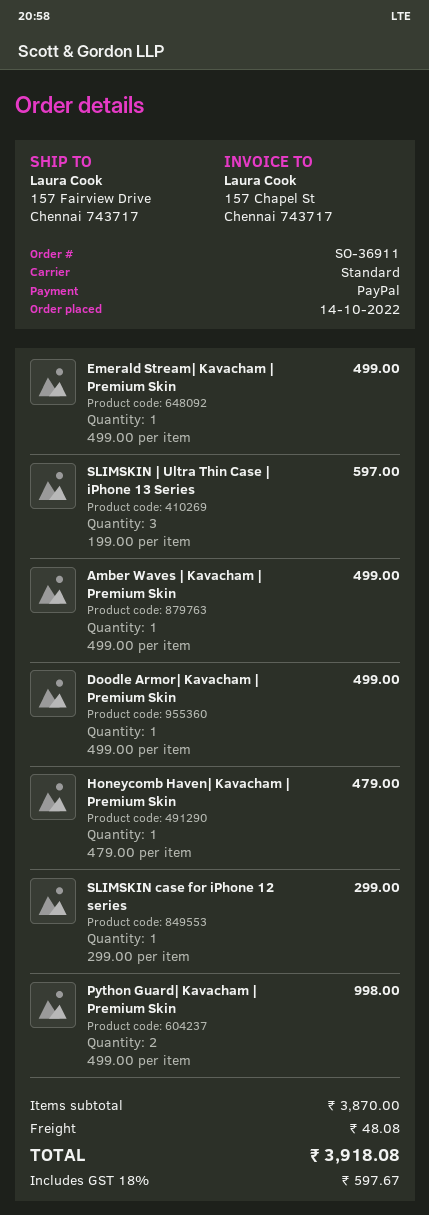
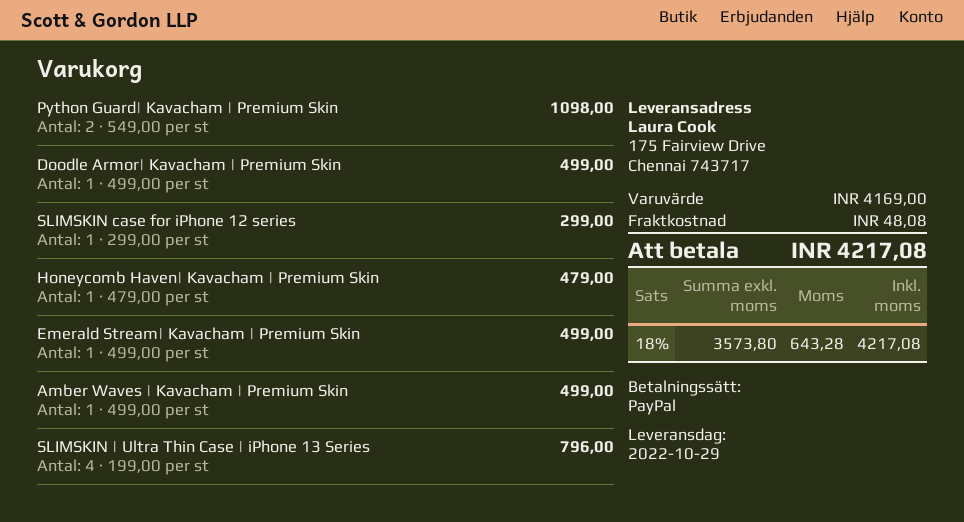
ship to: 157 Fairview Drive, Chennai 743717 -> 175 Fairview Drive, Chennai 743717
SLIMSKIN | Ultra Thin Case | iPhone 13 Series: 3 x 199.00 = 597.00 -> 4 x 199.00 = 796.00
Python Guard| Kavacham | Premium Skin: 2 x 499.00 = 998.00 -> 2 x 549.00 = 1098.00
subtotal: 3870.00 -> 4169.00
tax: 18% = 597.67 -> 18% = 643.28
total: 3918.08 -> 4217.08

